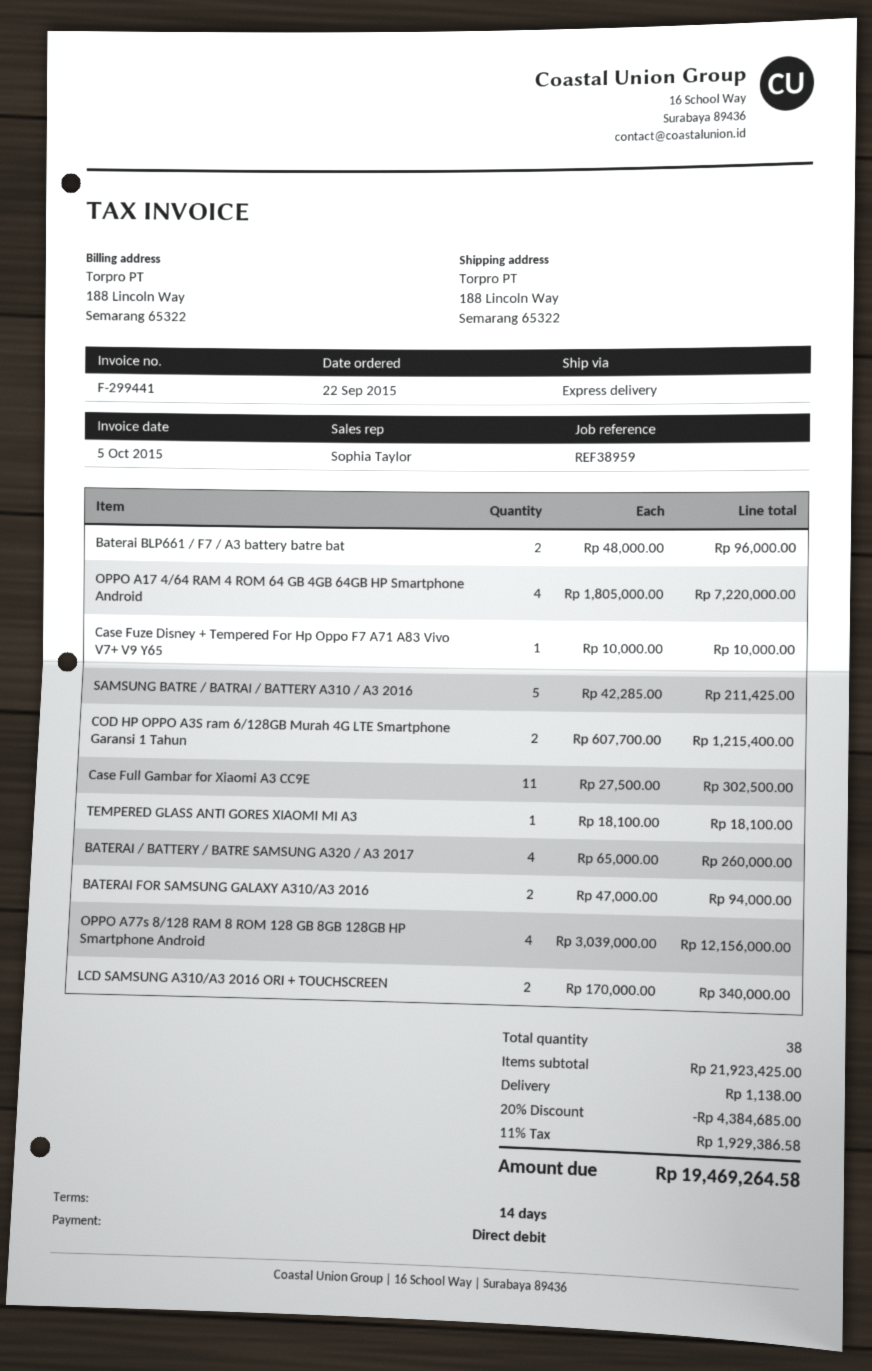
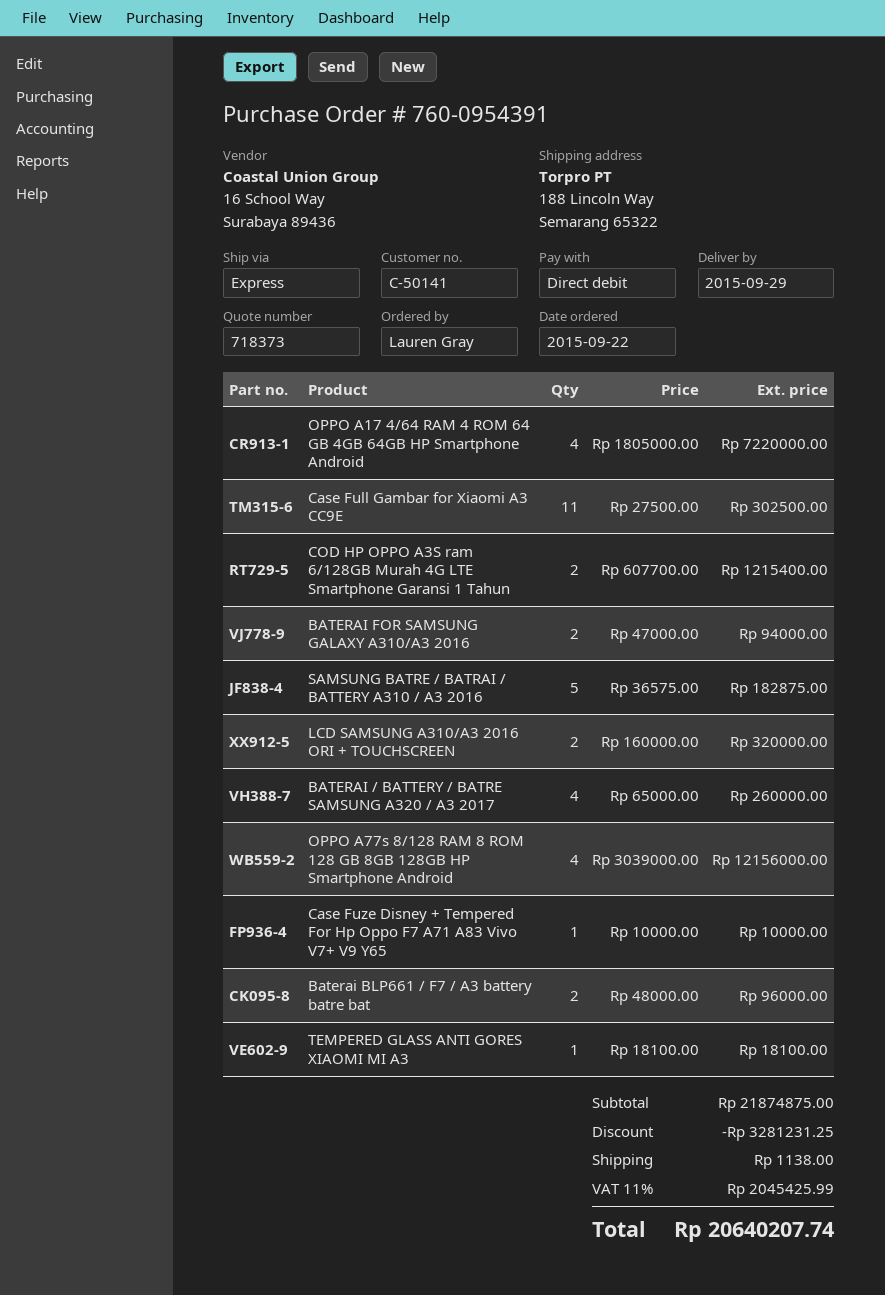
SAMSUNG BATRE / BATRAI / BATTERY A310 / A3 2016: 5 x 42285.00 = 211425.00 -> 5 x 36575.00 = 182875.00
LCD SAMSUNG A310/A3 2016 ORI + TOUCHSCREEN: 2 x 170000.00 = 340000.00 -> 2 x 160000.00 = 320000.00
subtotal: 21923425.00 -> 21874875.00
discount: 4384685.00 -> 3281231.25
tax: 11% = 1929386.58 -> 11% = 2045425.99
total: 19469264.58 -> 20640207.74

